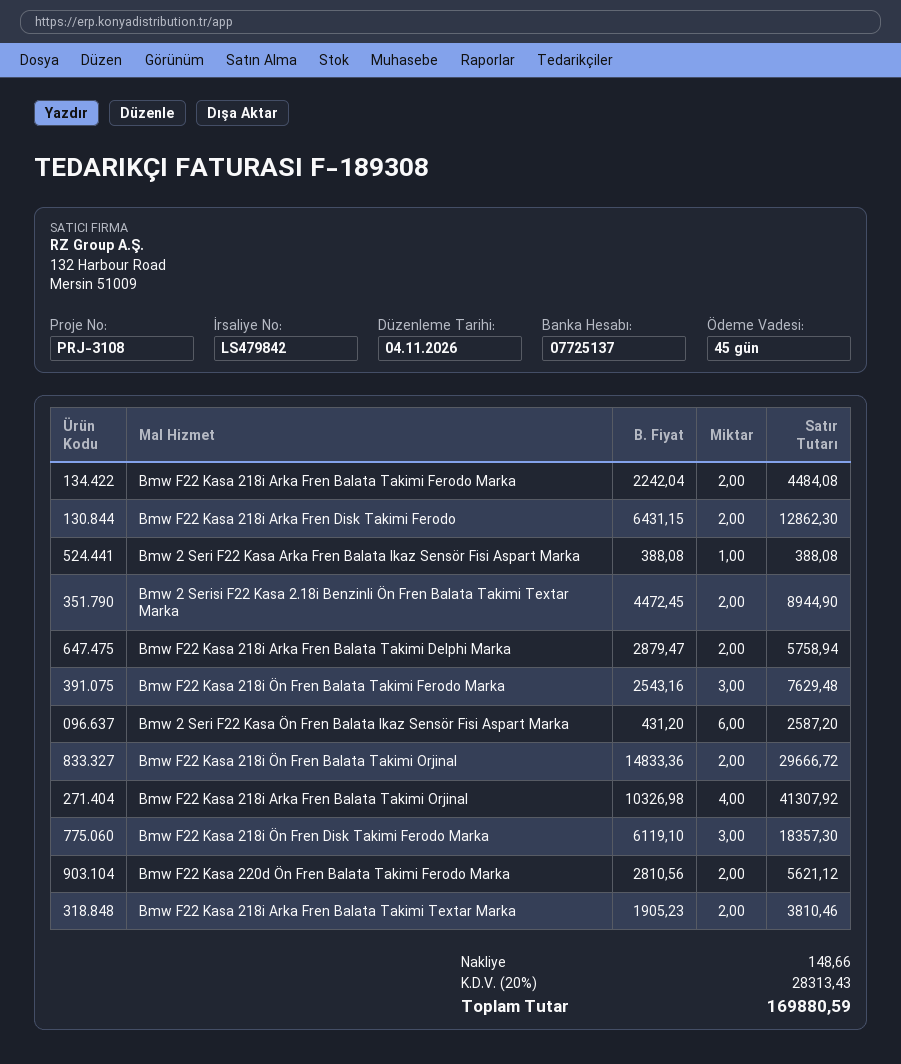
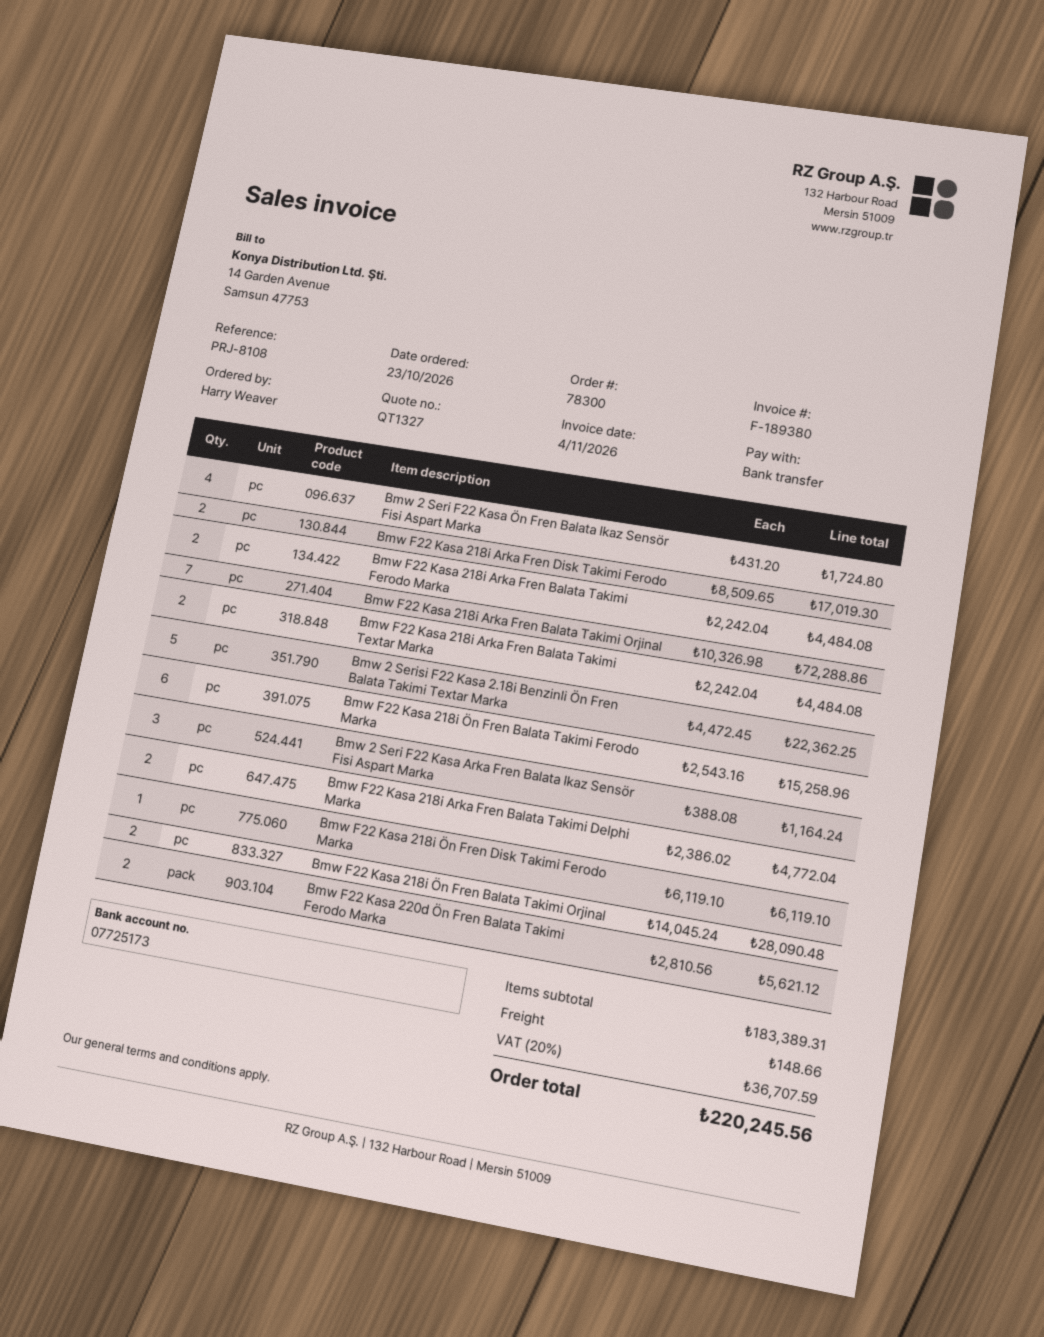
invoice number: F-189308 -> F-189380
reference: PRJ-3108 -> PRJ-8108
bank account: 07725137 -> 07725173
Bmw F22 Kasa 218i Arka Fren Disk Takimi Ferodo: 2 x 6431.15 = 12862.30 -> 2 x 8509.65 = 17019.30
Bmw 2 Seri F22 Kasa Arka Fren Balata Ikaz Sensör Fisi Aspart Marka: 1 x 388.08 = 388.08 -> 3 x 388.08 = 1164.24
Bmw 2 Serisi F22 Kasa 2.18i Benzinli Ön Fren Balata Takimi Textar Marka: 2 x 4472.45 = 8944.90 -> 5 x 4472.45 = 22362.25
Bmw F22 Kasa 218i Arka Fren Balata Takimi Delphi Marka: 2 x 2879.47 = 5758.94 -> 2 x 2386.02 = 4772.04
Bmw F22 Kasa 218i Ön Fren Balata Takimi Ferodo Marka: 3 x 2543.16 = 7629.48 -> 6 x 2543.16 = 15258.96
Bmw 2 Seri F22 Kasa Ön Fren Balata Ikaz Sensör Fisi Aspart Marka: 6 x 431.20 = 2587.20 -> 4 x 431.20 = 1724.80
Bmw F22 Kasa 218i Ön Fren Balata Takimi Orjinal: 2 x 14833.36 = 29666.72 -> 2 x 14045.24 = 28090.48
Bmw F22 Kasa 218i Arka Fren Balata Takimi Orjinal: 4 x 10326.98 = 41307.92 -> 7 x 10326.98 = 72288.86
Bmw F22 Kasa 218i Ön Fren Disk Takimi Ferodo Marka: 3 x 6119.10 = 18357.30 -> 1 x 6119.10 = 6119.10
Bmw F22 Kasa 218i Arka Fren Balata Takimi Textar Marka: 2 x 1905.23 = 3810.46 -> 2 x 2242.04 = 4484.08
tax: 20% = 28313.43 -> 20% = 36707.59
total: 169880.59 -> 220245.56

